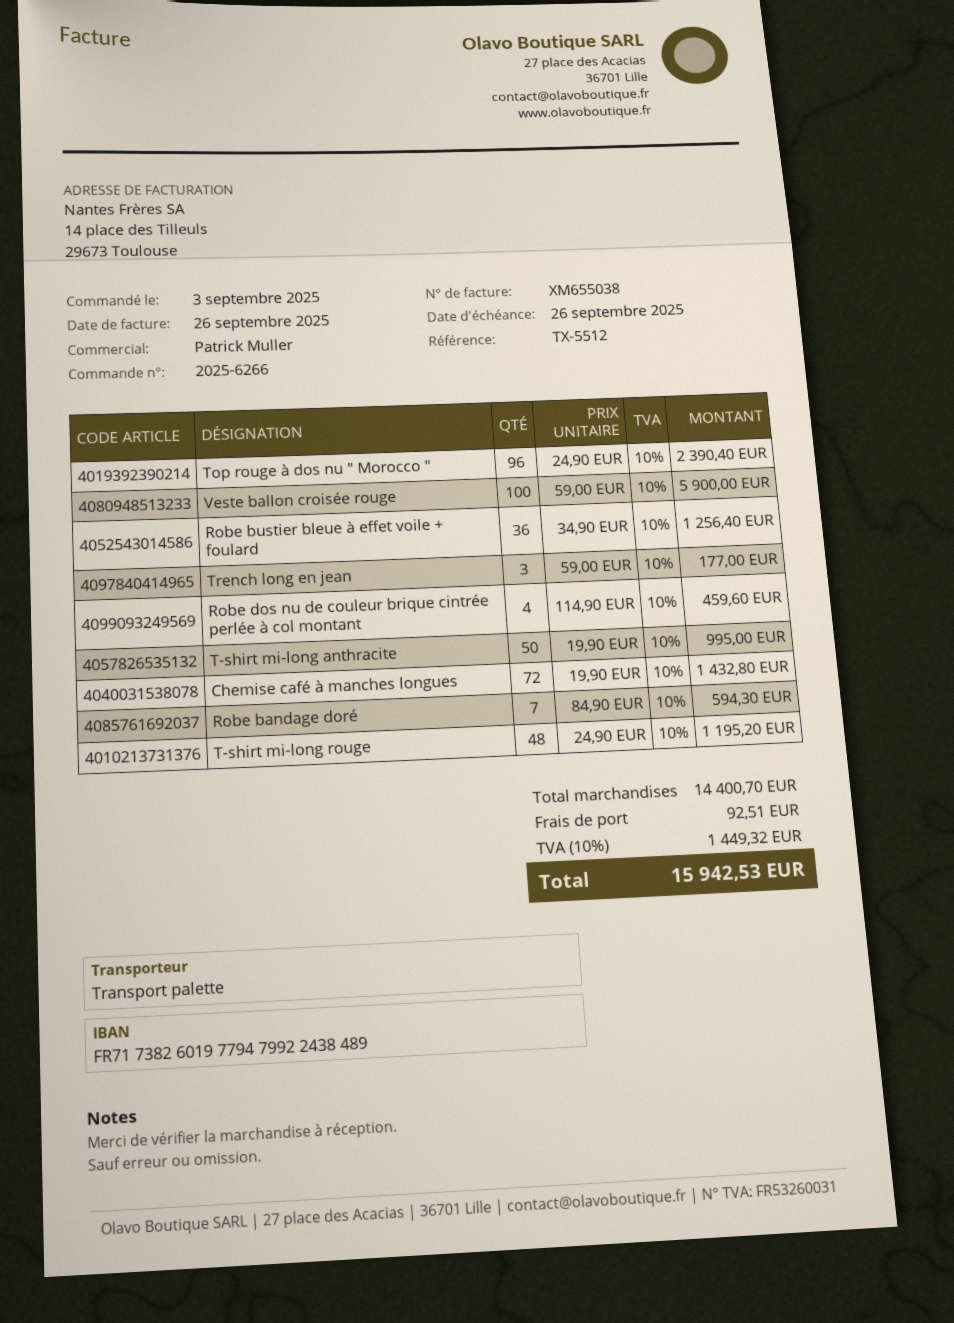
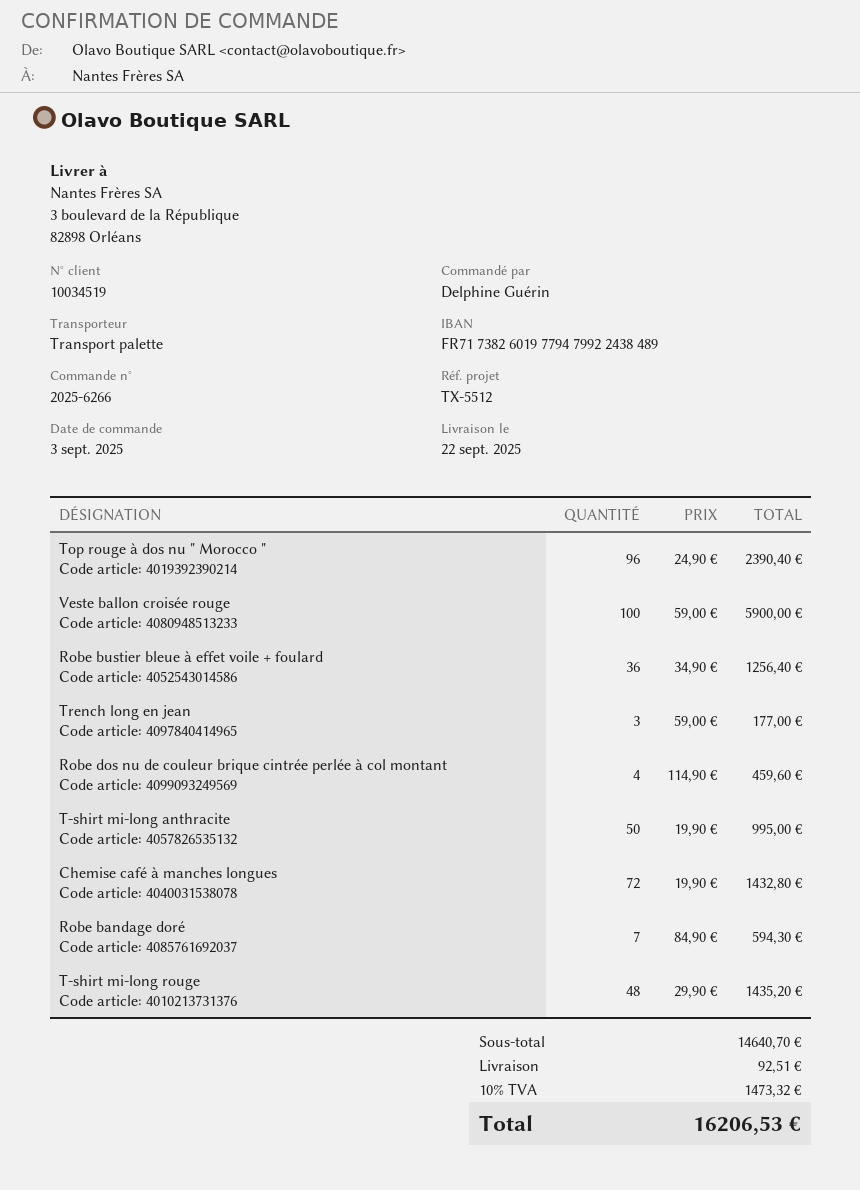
T-shirt mi-long rouge: 48 x 24.90 = 1195.20 -> 48 x 29.90 = 1435.20
subtotal: 14400.70 -> 14640.70
tax: 10% = 1449.32 -> 10% = 1473.32
total: 15942.53 -> 16206.53

